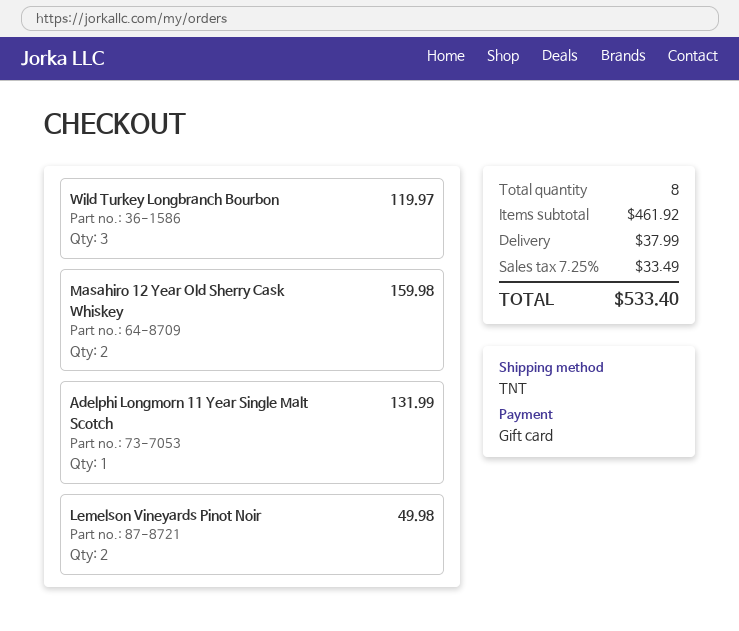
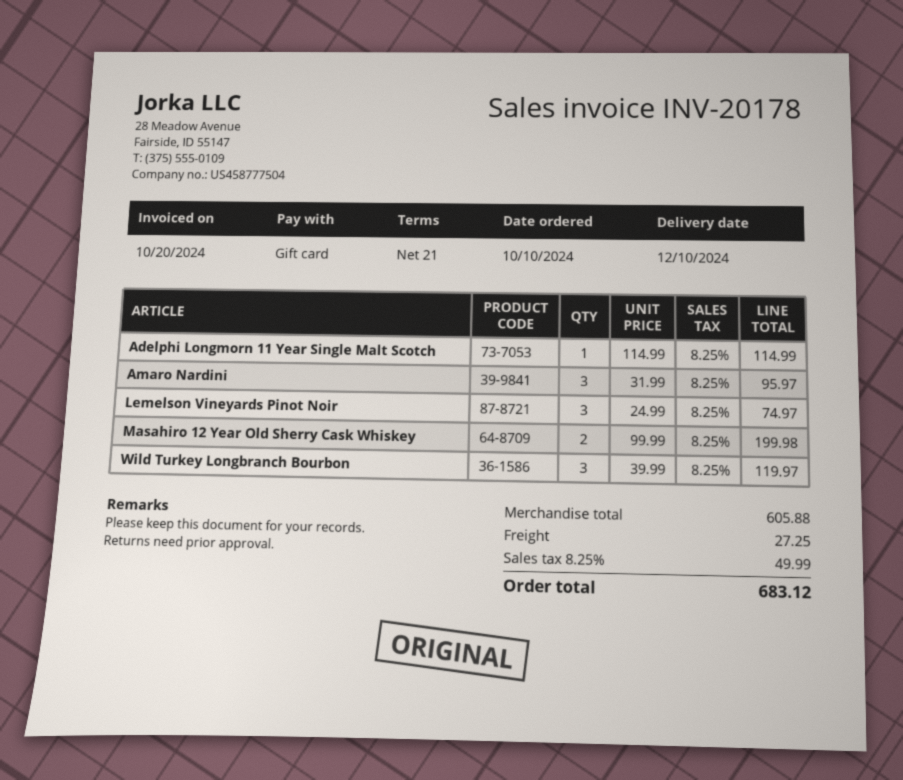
Masahiro 12 Year Old Sherry Cask Whiskey: 2 for 159.98 -> 2 for 199.98
Adelphi Longmorn 11 Year Single Malt Scotch: 1 for 131.99 -> 1 for 114.99
Lemelson Vineyards Pinot Noir: 2 for 49.98 -> 3 for 74.97
Amaro Nardini: none -> 3 for 95.97
subtotal: 461.92 -> 605.88
shipping: 37.99 -> 27.25
tax: 7.25% = 33.49 -> 8.25% = 49.99
total: 533.40 -> 683.12

